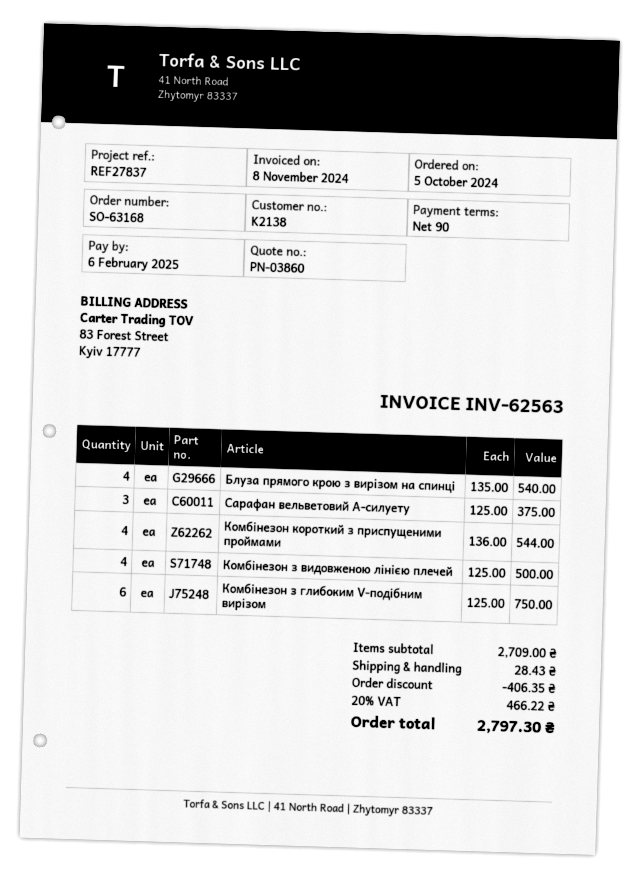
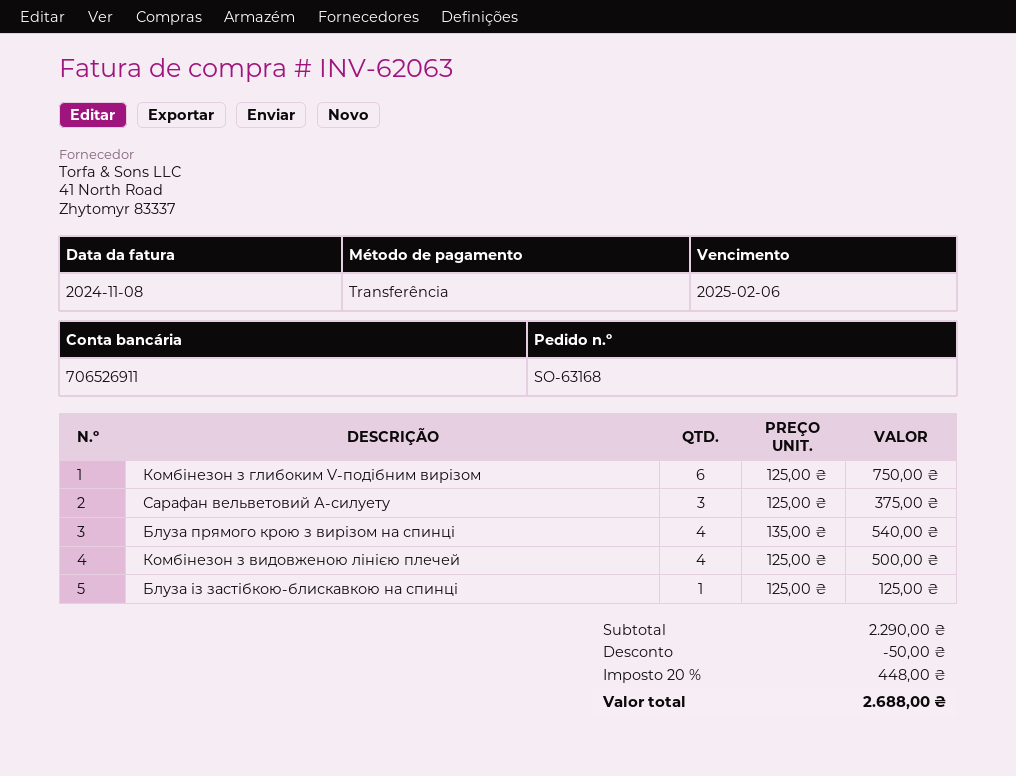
invoice number: INV-62563 -> INV-62063
Комбінезон короткий з приспущеними проймами: 4 x 136.00 = 544.00 -> none
Блуза із застібкою-блискавкою на спинці: none -> 1 x 125.00 = 125.00
subtotal: 2709.00 -> 2290.00
discount: 406.35 -> 50.00
shipping: 28.43 -> none
tax: 20% = 466.22 -> 20% = 448.00
total: 2797.30 -> 2688.00

